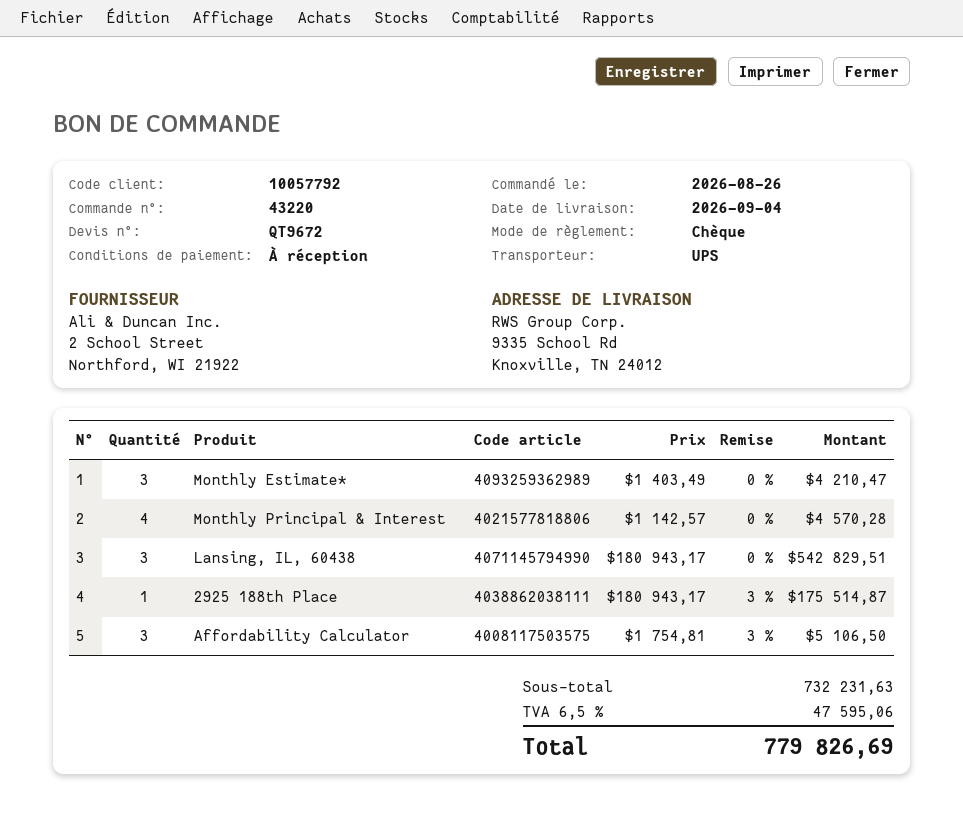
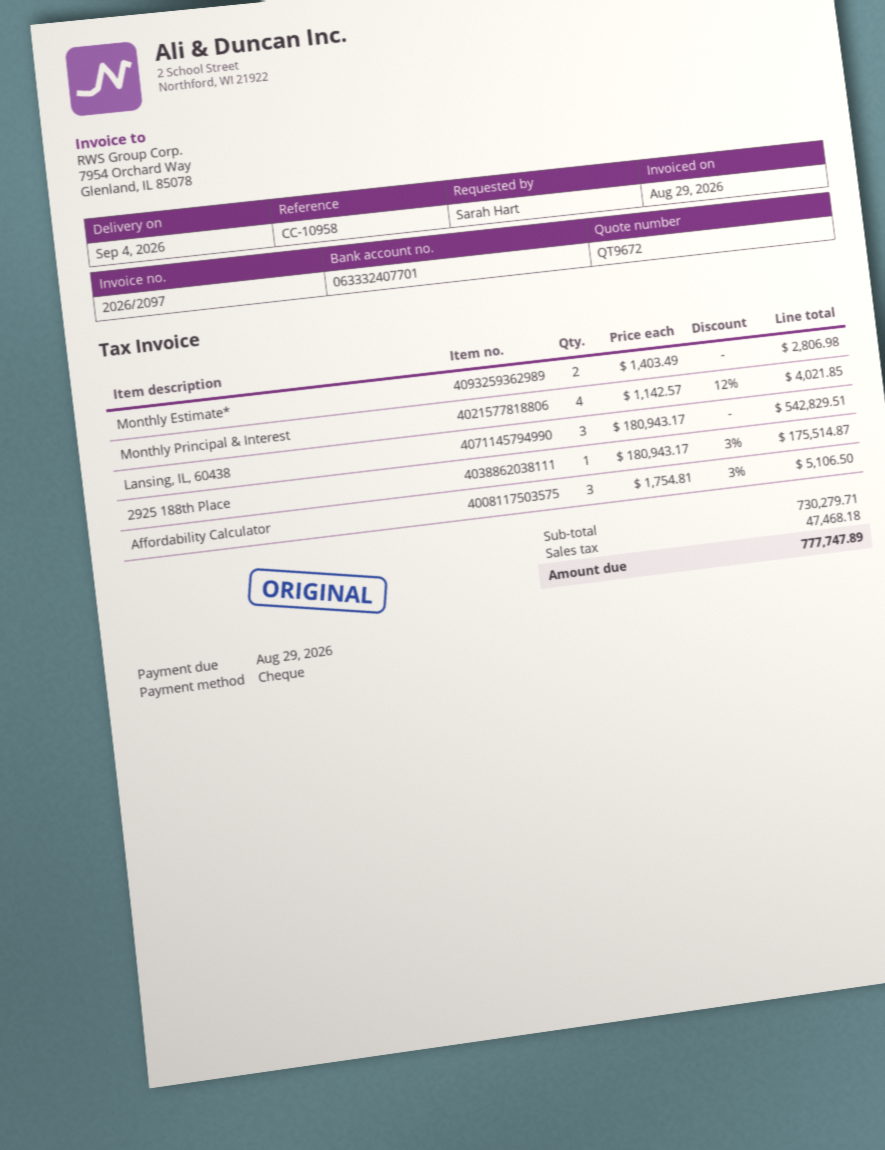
Monthly Estimate*: 3 x 1403.49 = 4210.47 -> 2 x 1403.49 = 2806.98
Monthly Principal & Interest: 4 x 1142.57 = 4570.28 -> 4 x 1142.57 - 12% = 4021.85
subtotal: 732231.63 -> 730279.71
tax: 47595.06 -> 47468.18
total: 779826.69 -> 777747.89

